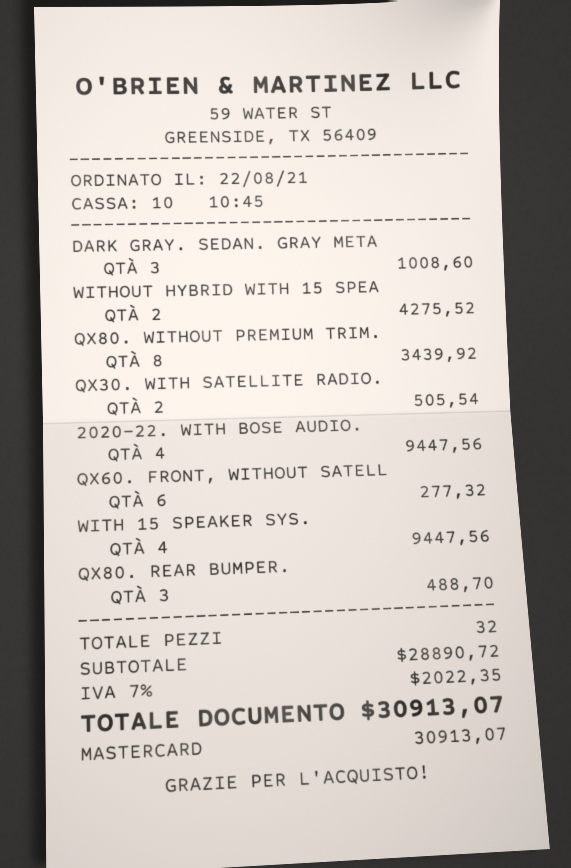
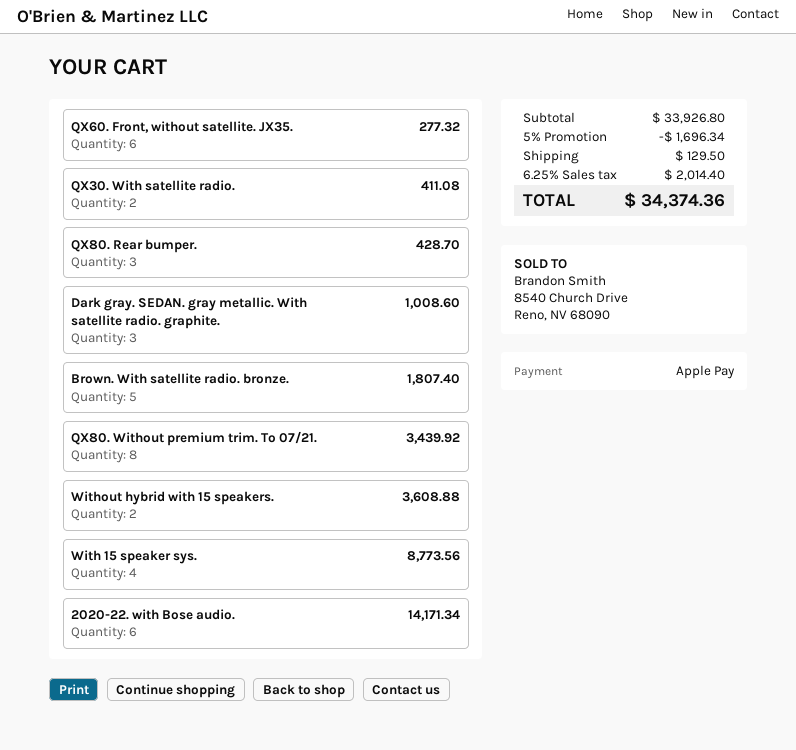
payment method: Mastercard -> Apple Pay
WITHOUT HYBRID WITH 15 SPEA: 2 for 4275.52 -> 2 for 3608.88
QX30. WITH SATELLITE RADIO.: 2 for 505.54 -> 2 for 411.08
2020-22. WITH BOSE AUDIO.: 4 for 9447.56 -> 6 for 14171.34
WITH 15 SPEAKER SYS.: 4 for 9447.56 -> 4 for 8773.56
QX80. REAR BUMPER.: 3 for 488.70 -> 3 for 428.70
Brown. With satellite radio. bronze.: none -> 5 for 1807.40
subtotal: 28890.72 -> 33926.80
discount: none -> 5% = 1696.34
shipping: none -> 129.50
tax: 7% = 2022.35 -> 6.25% = 2014.40
total: 30913.07 -> 34374.36

